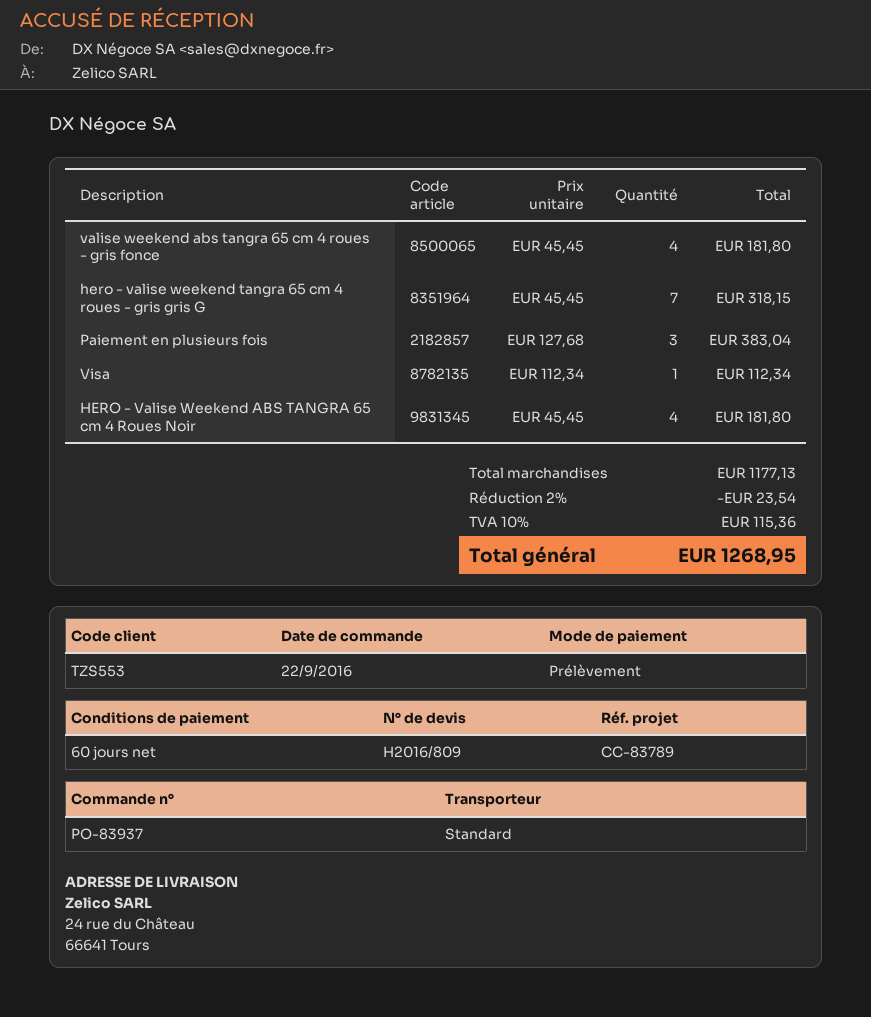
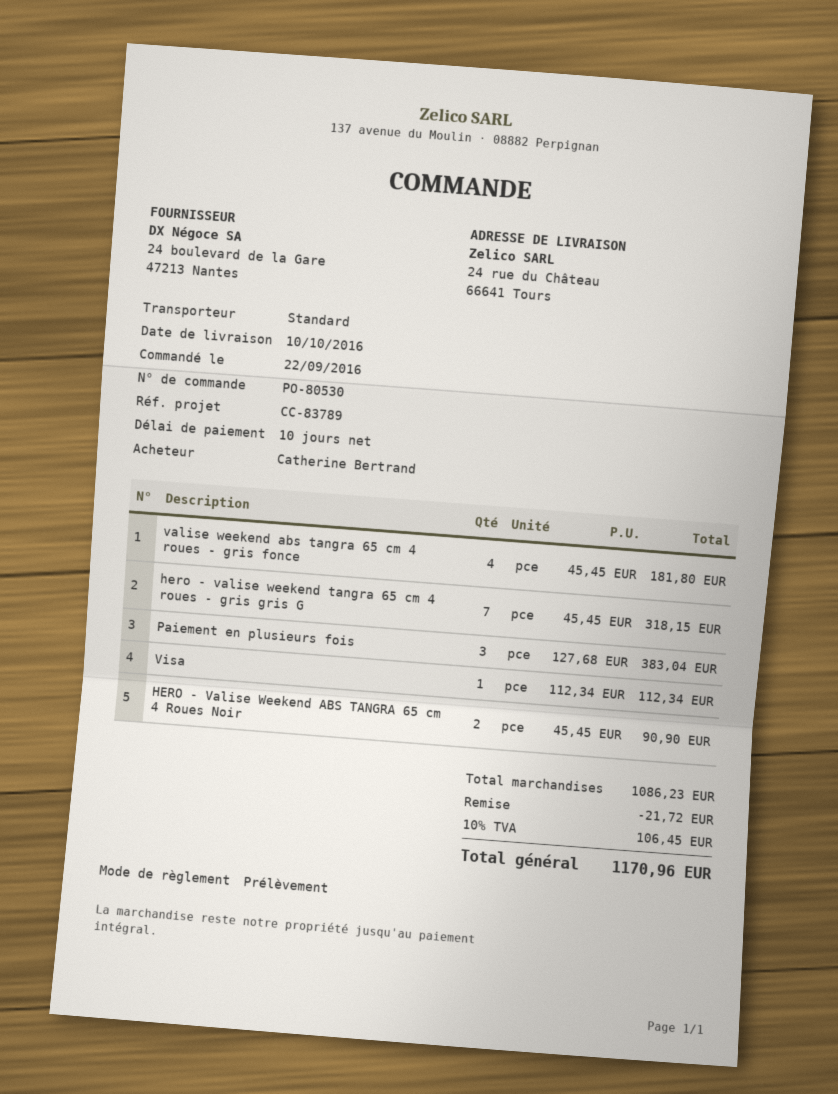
order number: PO-83937 -> PO-80530
payment terms: 60 days -> 10 days
HERO - Valise Weekend ABS TANGRA 65 cm 4 Roues Noir: 4 x 45.45 = 181.80 -> 2 x 45.45 = 90.90
subtotal: 1177.13 -> 1086.23
discount: 23.54 -> 21.72
tax: 10% = 115.36 -> 10% = 106.45
total: 1268.95 -> 1170.96

